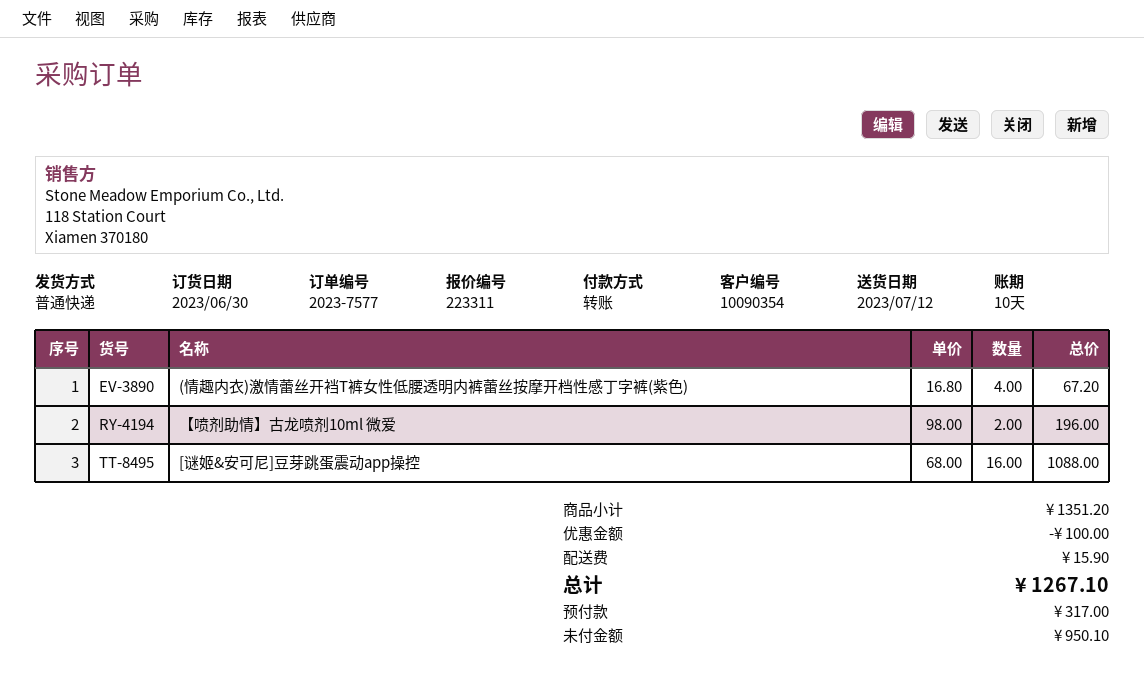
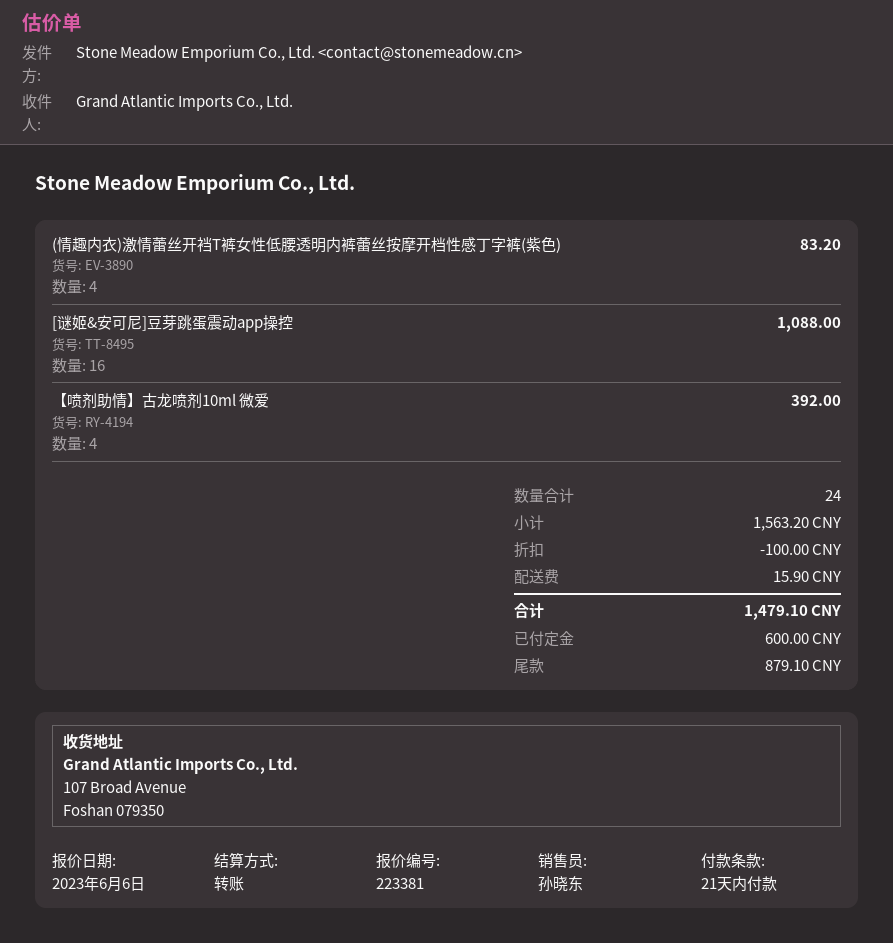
quote number: 223311 -> 223381
payment terms: 10 days -> 21 days
(情趣内衣)激情蕾丝开裆T裤女性低腰透明内裤蕾丝按摩开档性感丁字裤(紫色): 4 for 67.20 -> 4 for 83.20
【喷剂助情】古龙喷剂10ml 微爱: 2 for 196.00 -> 4 for 392.00
subtotal: 1351.20 -> 1563.20
total: 1267.10 -> 1479.10
deposit: 317.00 -> 600.00
balance: 950.10 -> 879.10

